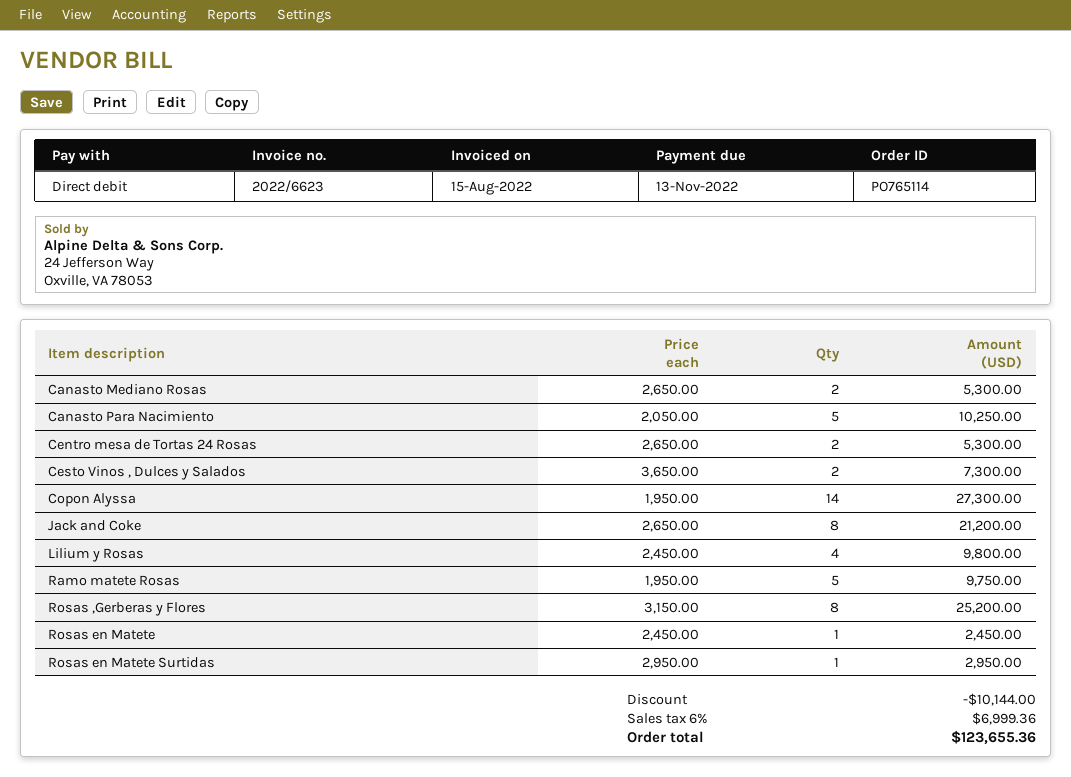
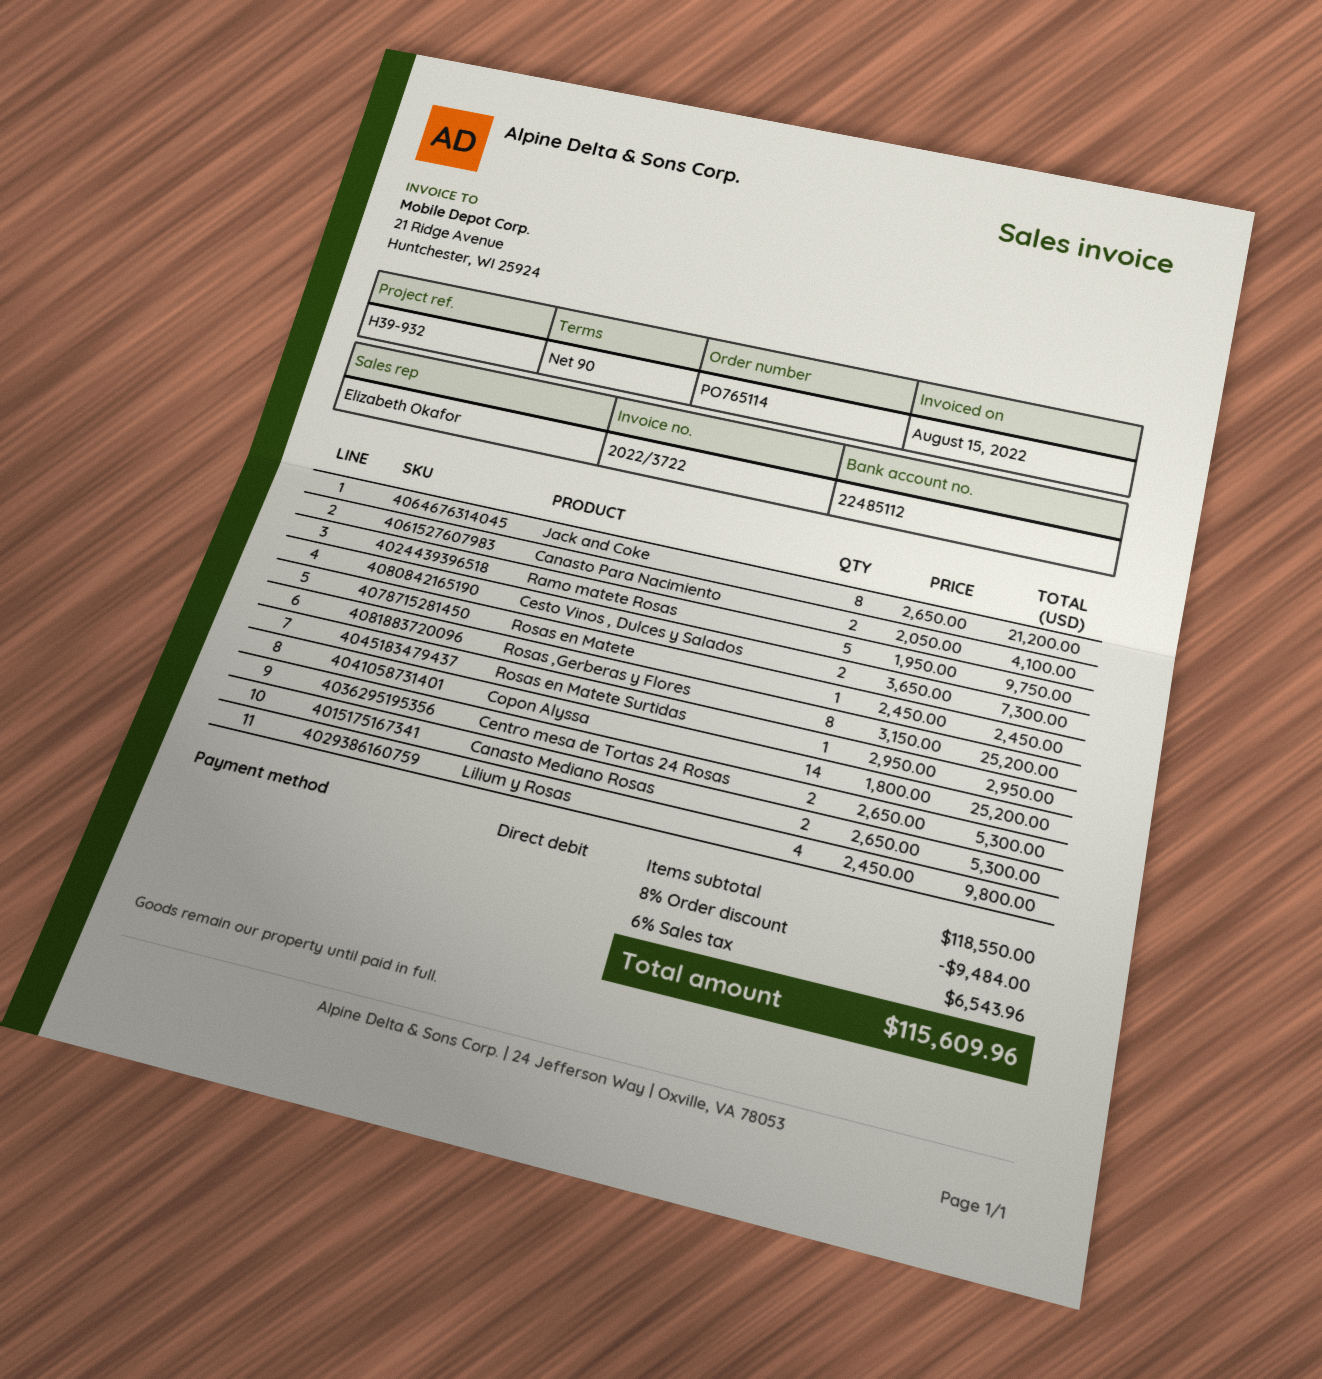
invoice number: 2022/6623 -> 2022/3722
Canasto Para Nacimiento: 5 x 2050.00 = 10250.00 -> 2 x 2050.00 = 4100.00
Copon Alyssa: 14 x 1950.00 = 27300.00 -> 14 x 1800.00 = 25200.00
discount: 10144.00 -> 9484.00
tax: 6% = 6999.36 -> 6% = 6543.96
total: 123655.36 -> 115609.96

